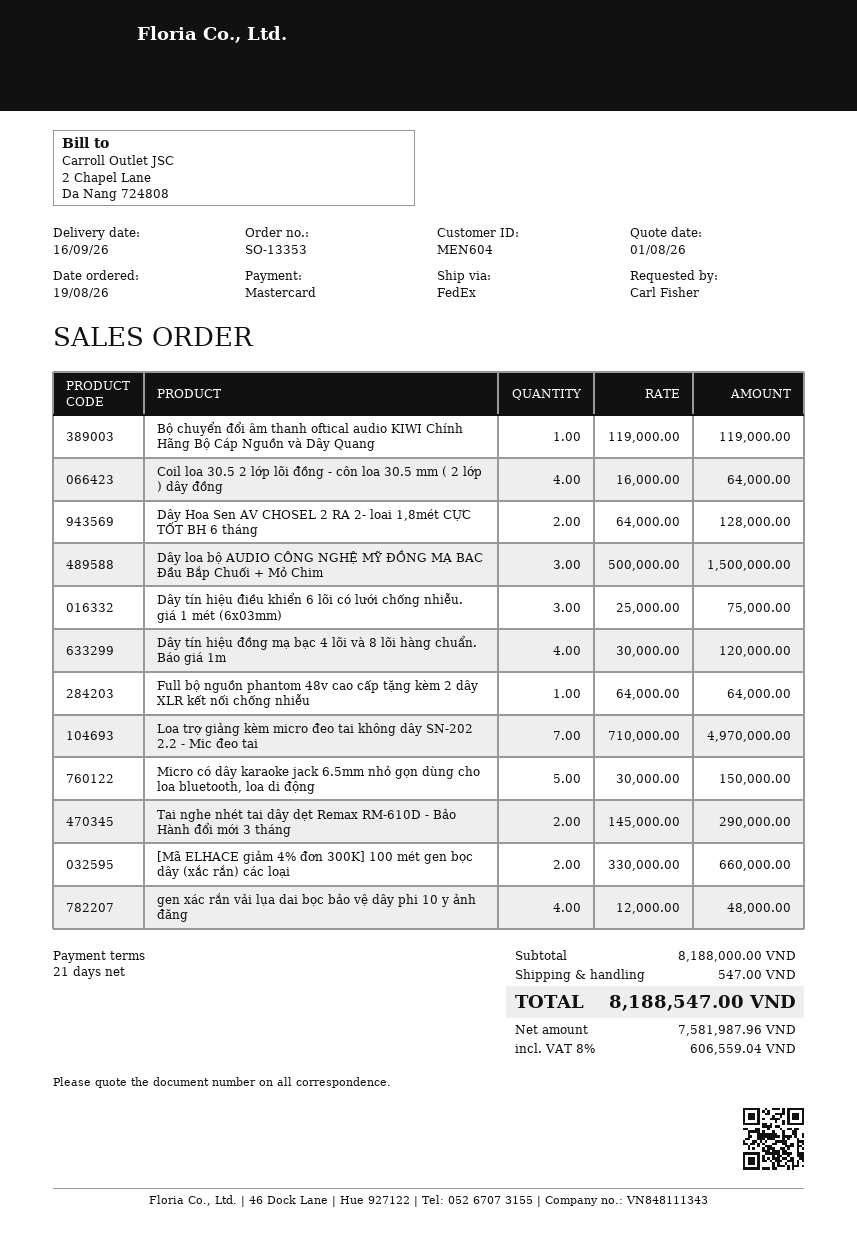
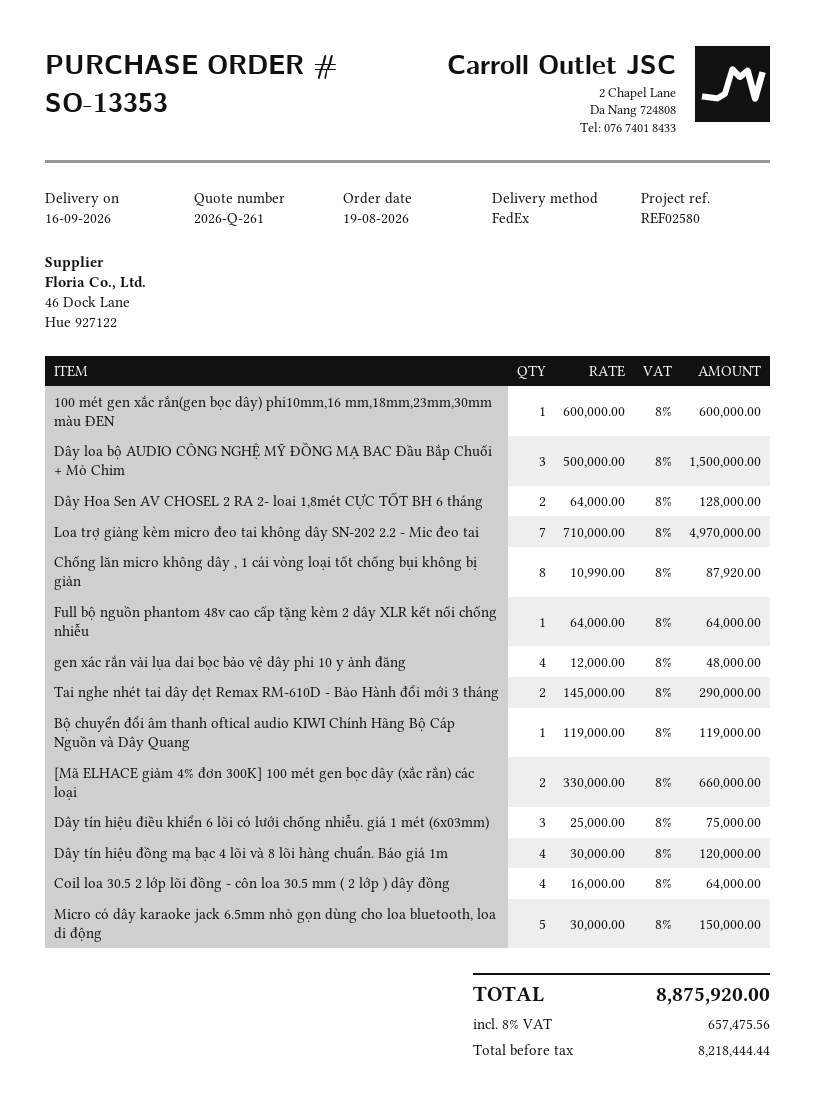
100 mét gen xắc rắn(gen bọc dây) phi10mm,16 mm,18mm,23mm,30mm màu ĐEN: none -> 1 x 600000.00 = 600000.00
Chống lăn micro không dây , 1 cái vòng loại tốt chống bụi không bị giản: none -> 8 x 10990.00 = 87920.00
shipping: 547.00 -> none
net: 7581987.96 -> 8218444.44
tax: 8% = 606559.04 -> 8% = 657475.56
total: 8188547.00 -> 8875920.00

